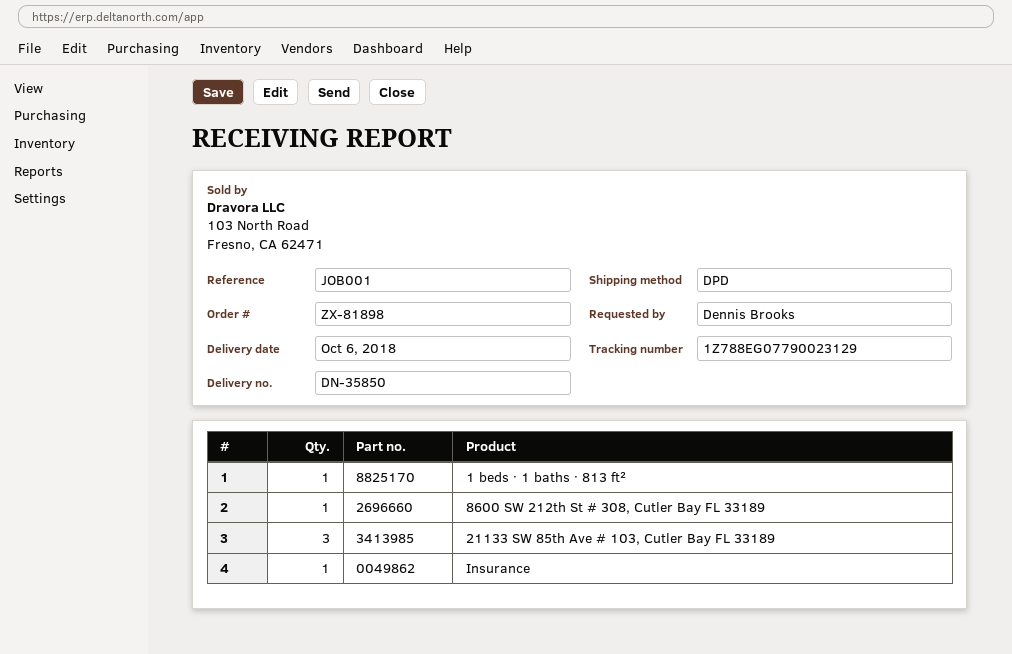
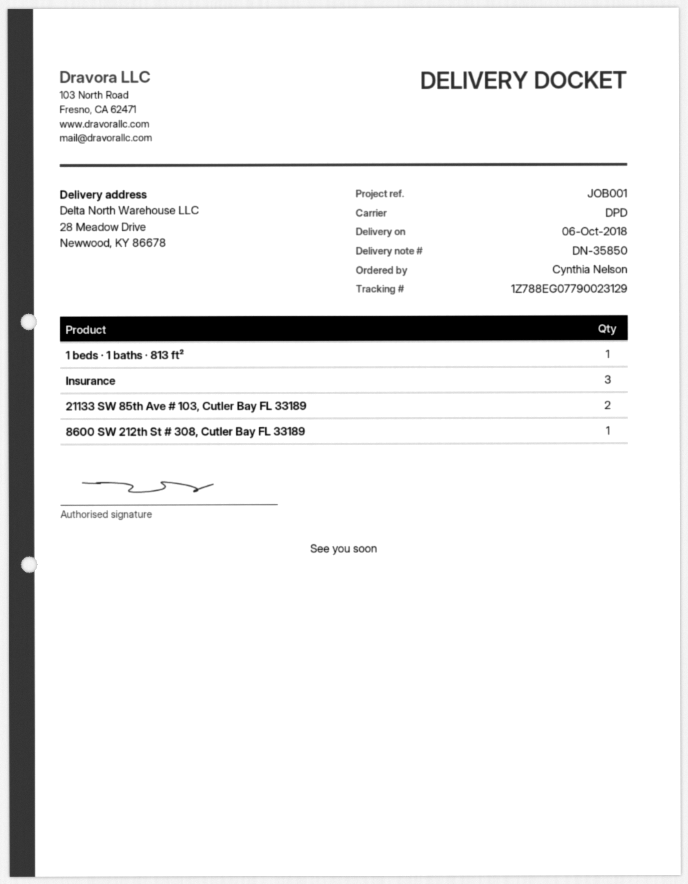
ordered by: Dennis Brooks -> Cynthia Nelson
21133 SW 85th Ave # 103, Cutler Bay FL 33189: 3 -> 2
Insurance: 1 -> 3

